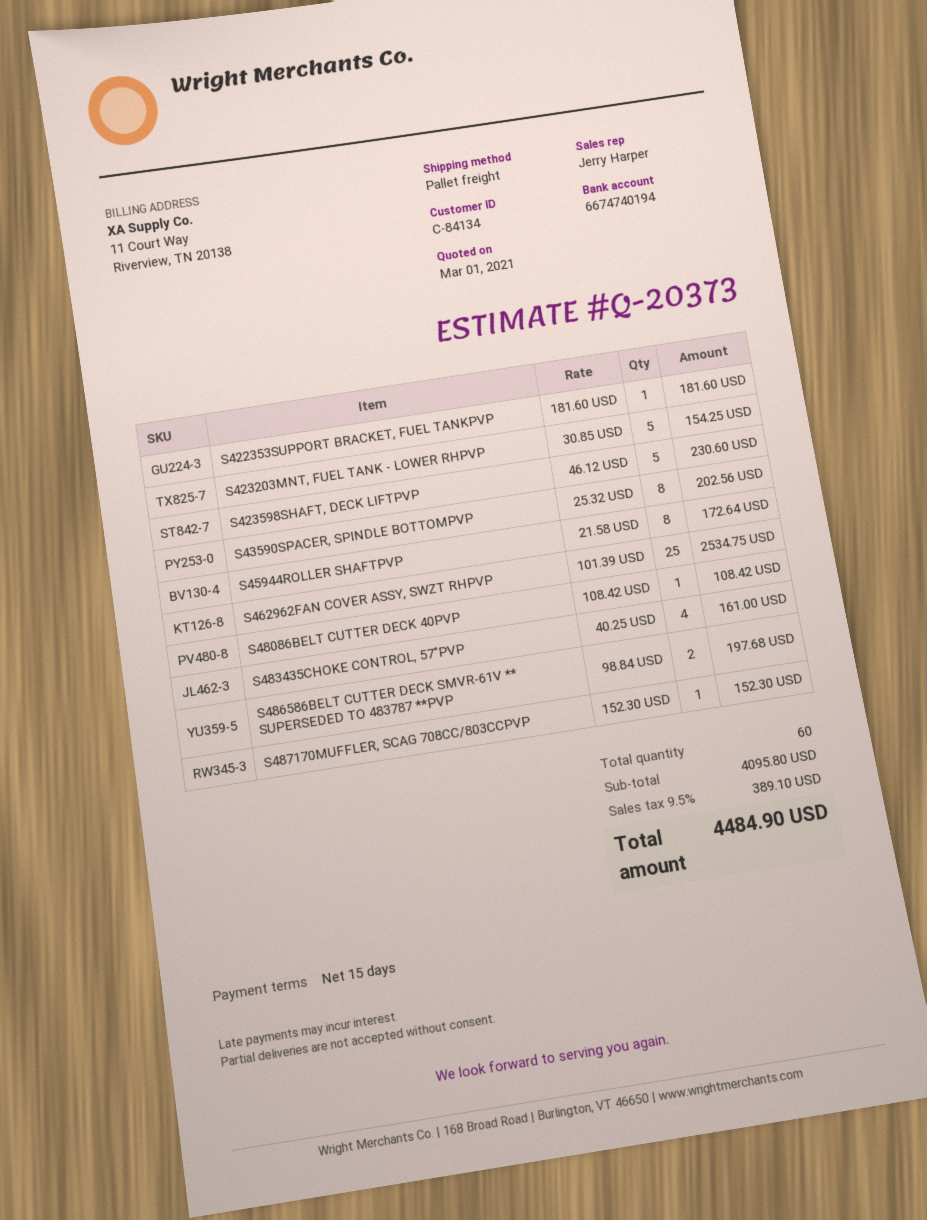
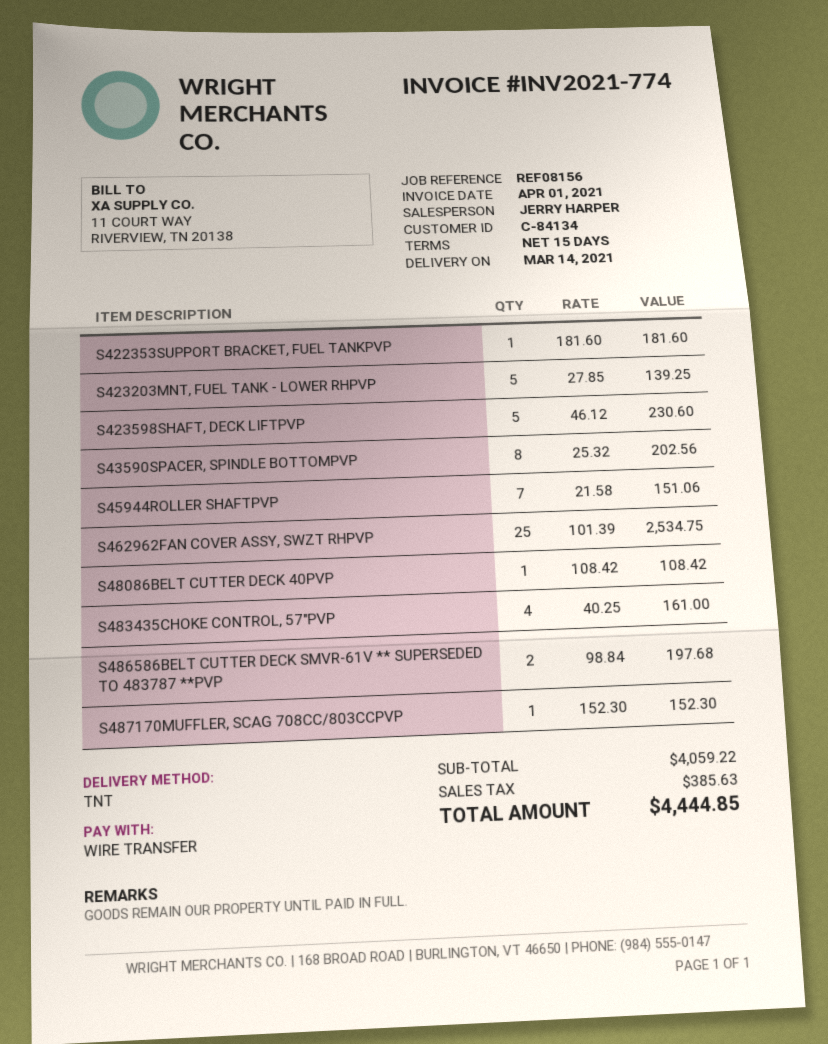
shipping method: pallet freight -> TNT
S423203MNT, FUEL TANK - LOWER RHPVP: 5 x 30.85 = 154.25 -> 5 x 27.85 = 139.25
S45944ROLLER SHAFTPVP: 8 x 21.58 = 172.64 -> 7 x 21.58 = 151.06
subtotal: 4095.80 -> 4059.22
tax: 389.10 -> 385.63
total: 4484.90 -> 4444.85

